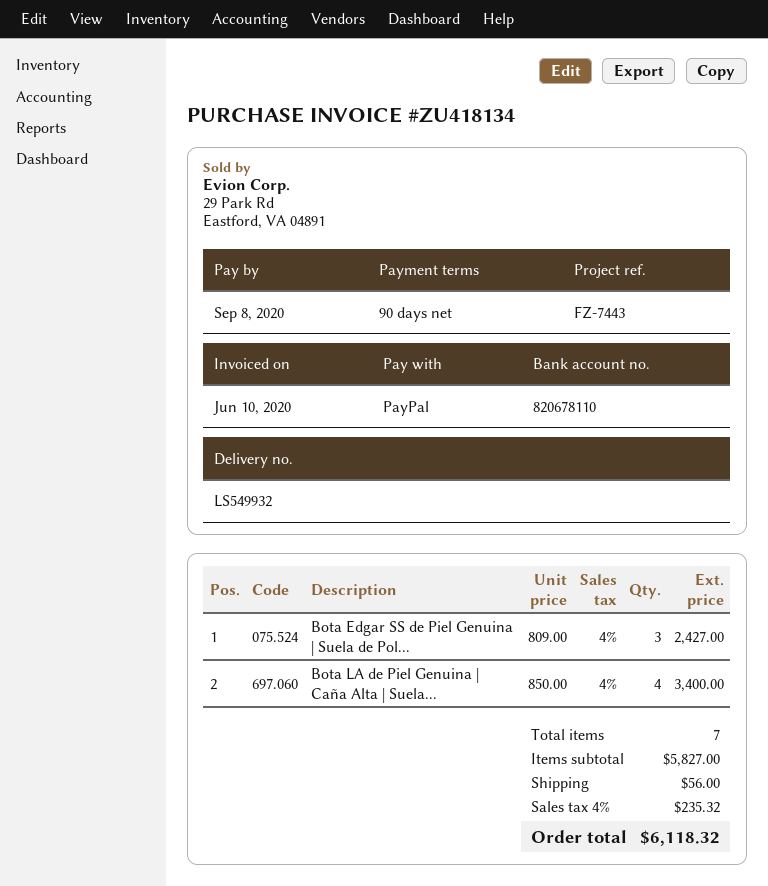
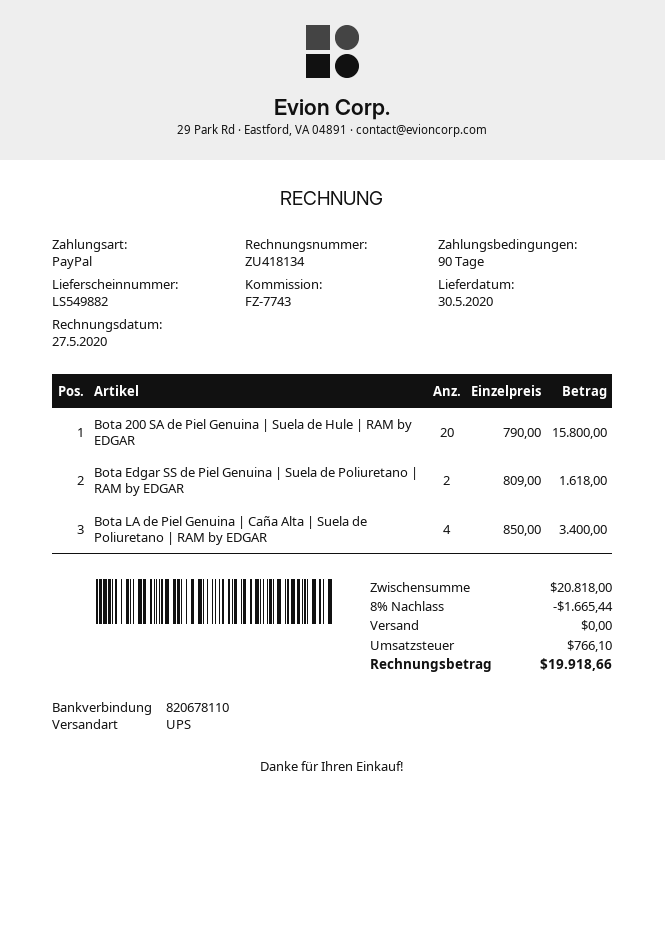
delivery note number: LS549932 -> LS549882
invoice date: 2020-06-10 -> 2020-05-27
reference: FZ-7443 -> FZ-7743
Bota Edgar SS de Piel Genuina | Suela de Pol...: 3 x 809.00 = 2427.00 -> 2 x 809.00 = 1618.00
Bota 200 SA de Piel Genuina | Suela de Hule | RAM by EDGAR: none -> 20 x 790.00 = 15800.00
subtotal: 5827.00 -> 20818.00
discount: none -> 8% = 1665.44
shipping: 56.00 -> 0.00
tax: 235.32 -> 766.10
total: 6118.32 -> 19918.66

